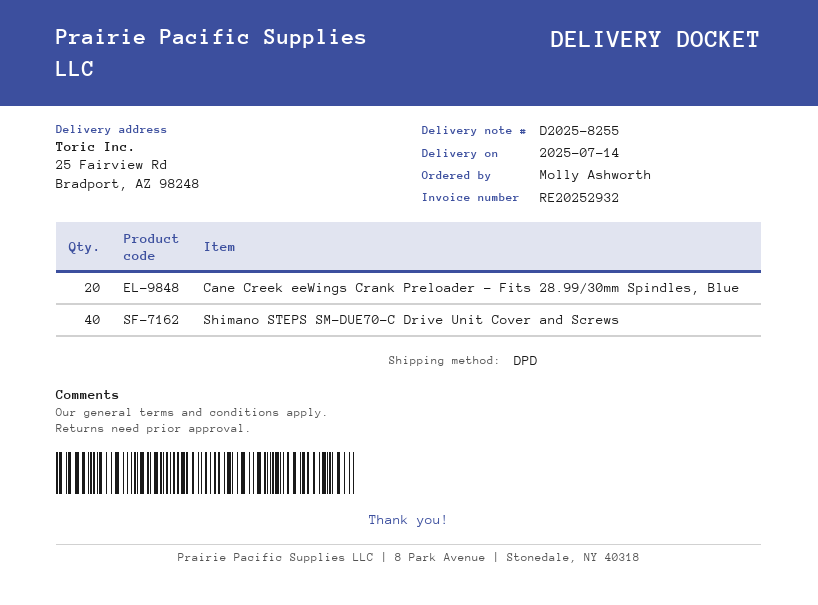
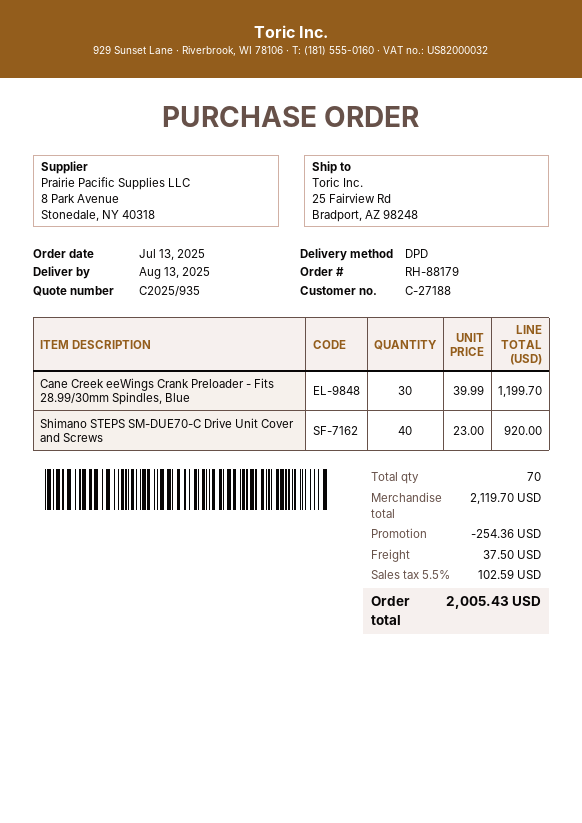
delivery date: 2025-07-14 -> 2025-08-13
Cane Creek eeWings Crank Preloader - Fits 28.99/30mm Spindles, Blue: 20 -> 30

